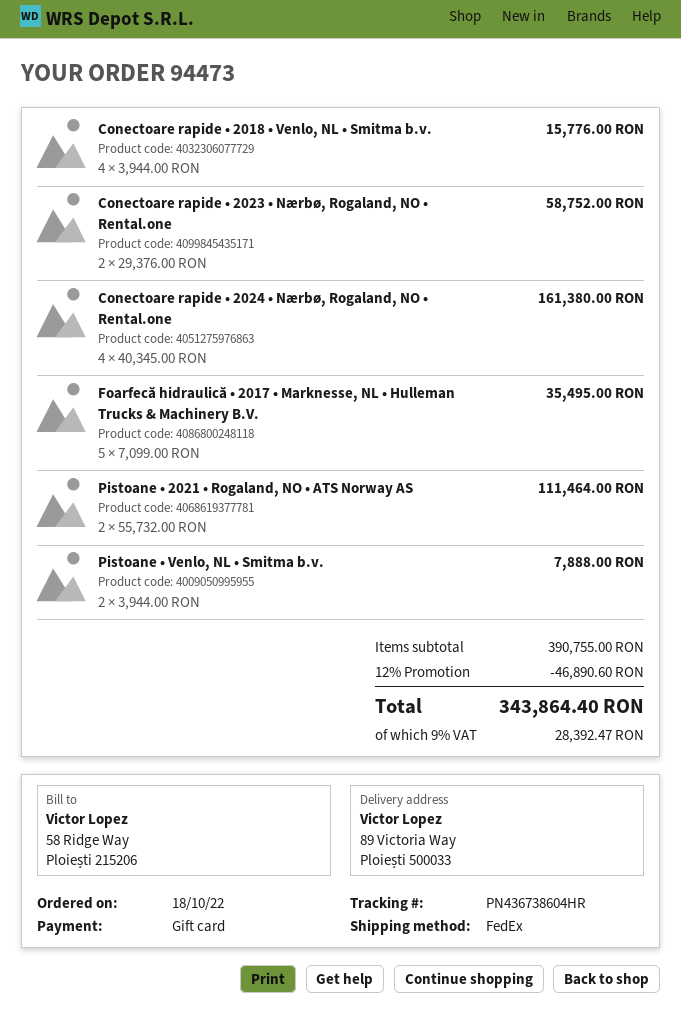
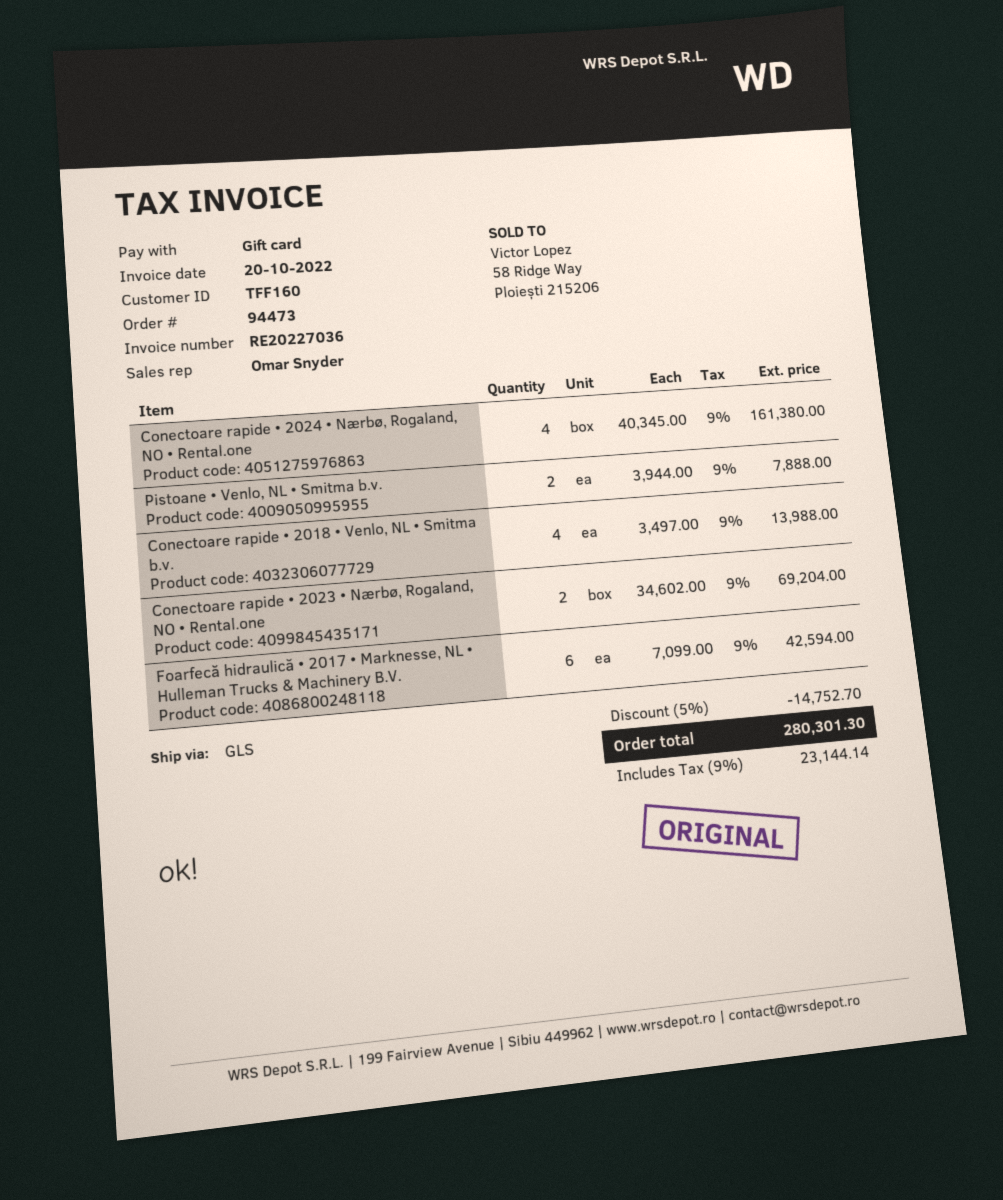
shipping method: FedEx -> GLS
Conectoare rapide • 2018 • Venlo, NL • Smitma b.v.: 4 x 3944.00 = 15776.00 -> 4 x 3497.00 = 13988.00
Conectoare rapide • 2023 • Nærbø, Rogaland, NO • Rental.one: 2 x 29376.00 = 58752.00 -> 2 x 34602.00 = 69204.00
Foarfecă hidraulică • 2017 • Marknesse, NL • Hulleman Trucks & Machinery B.V.: 5 x 7099.00 = 35495.00 -> 6 x 7099.00 = 42594.00
Pistoane • 2021 • Rogaland, NO • ATS Norway AS: 2 x 55732.00 = 111464.00 -> none
discount: 12% = 46890.60 -> 5% = 14752.70
tax: 9% = 28392.47 -> 9% = 23144.14
total: 343864.40 -> 280301.30

